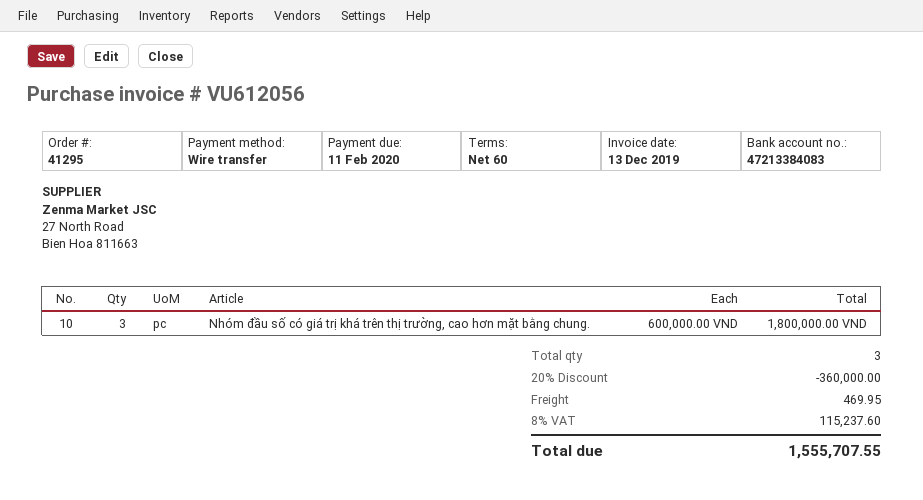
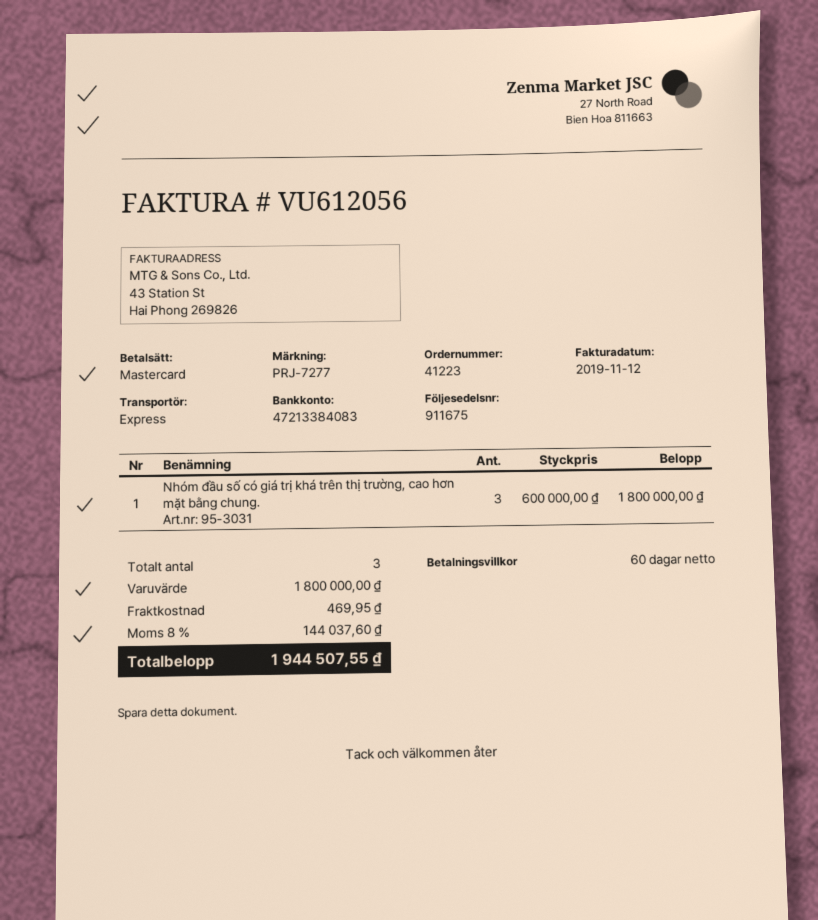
order number: 41295 -> 41223
invoice date: 2019-12-13 -> 2019-11-12
payment method: bank transfer -> Mastercard
discount: 20% = 360000.00 -> none
tax: 8% = 115237.60 -> 8% = 144037.60
total: 1555707.55 -> 1944507.55

